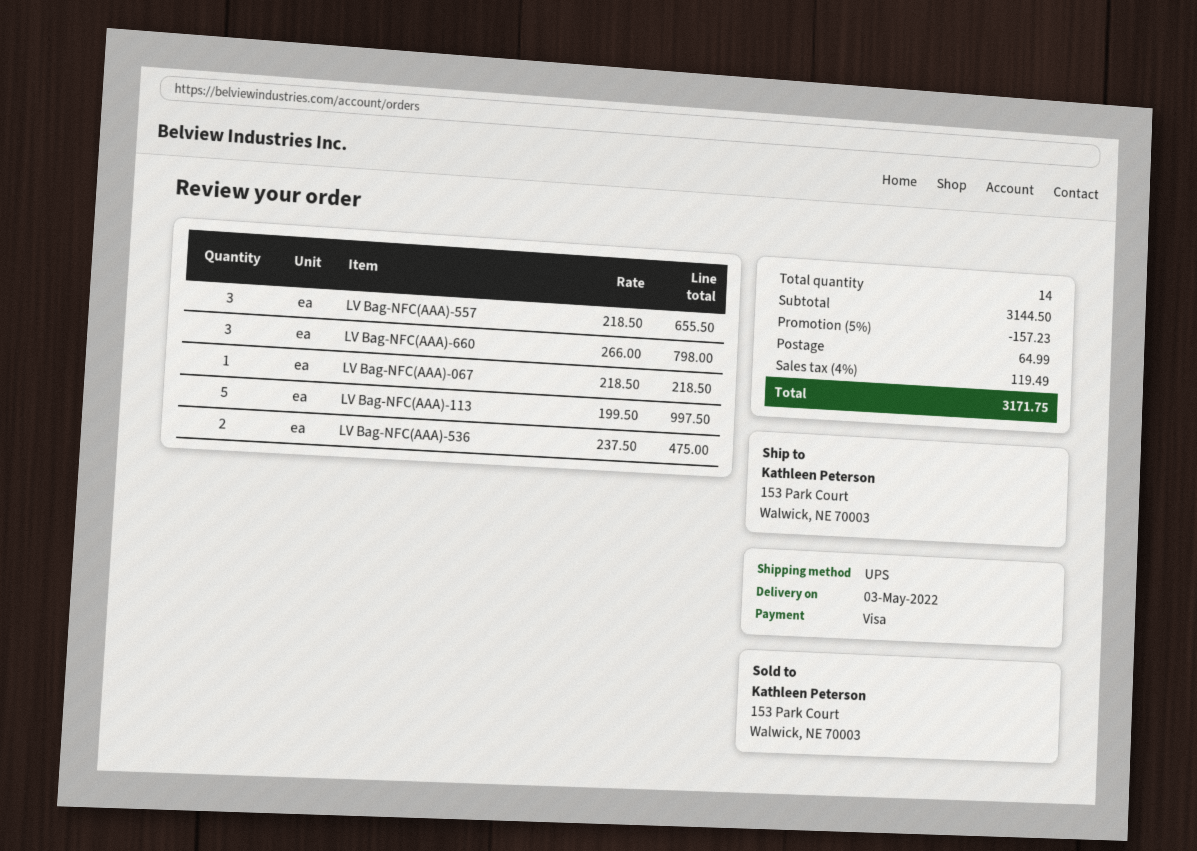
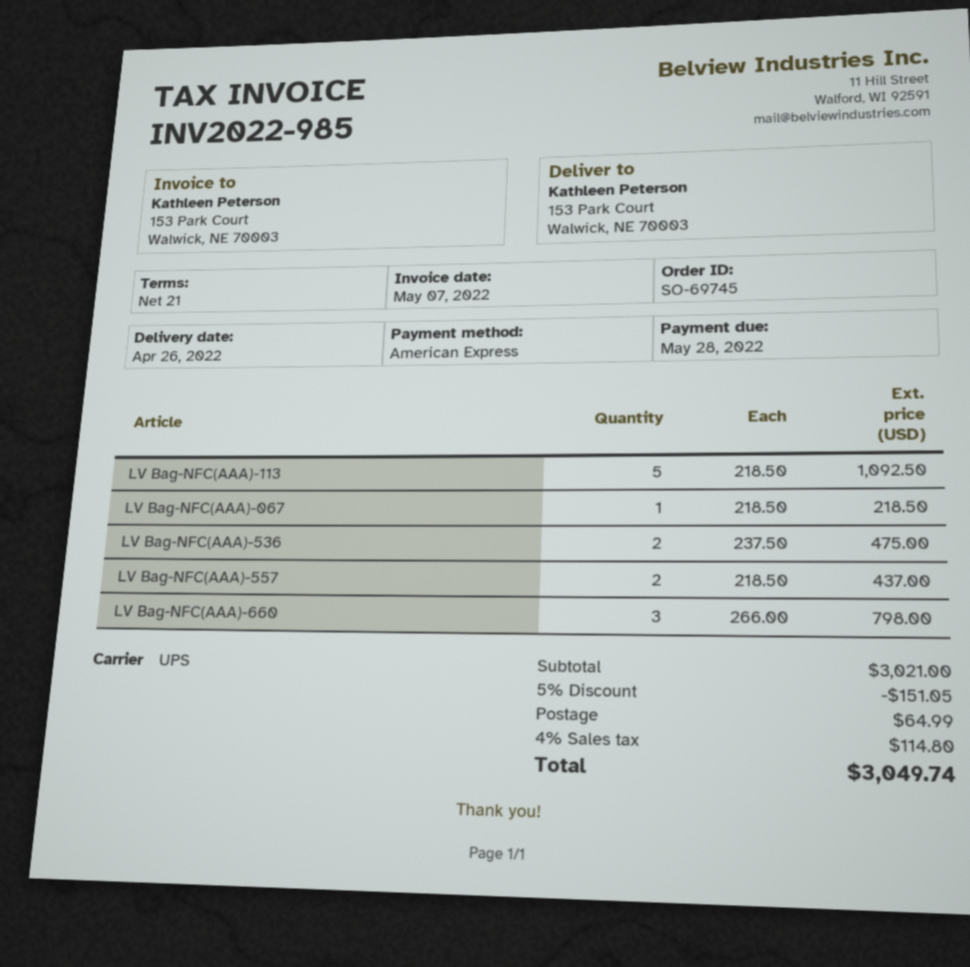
delivery date: 2022-05-03 -> 2022-04-26
payment method: Visa -> American Express
LV Bag-NFC(AAA)-557: 3 x 218.50 = 655.50 -> 2 x 218.50 = 437.00
LV Bag-NFC(AAA)-113: 5 x 199.50 = 997.50 -> 5 x 218.50 = 1092.50
subtotal: 3144.50 -> 3021.00
discount: 5% = 157.23 -> 5% = 151.05
tax: 4% = 119.49 -> 4% = 114.80
total: 3171.75 -> 3049.74

